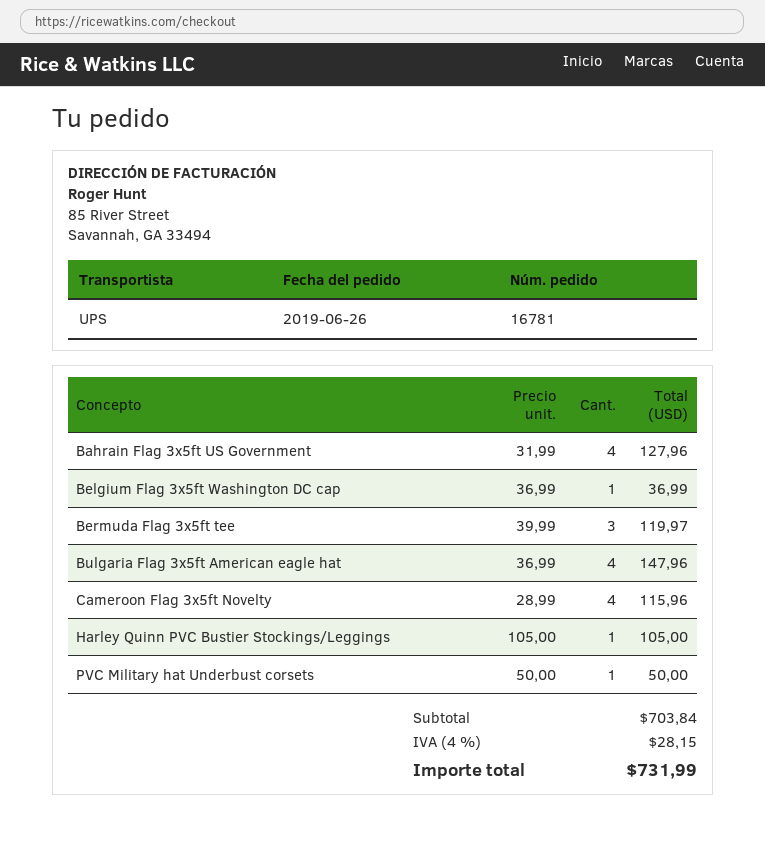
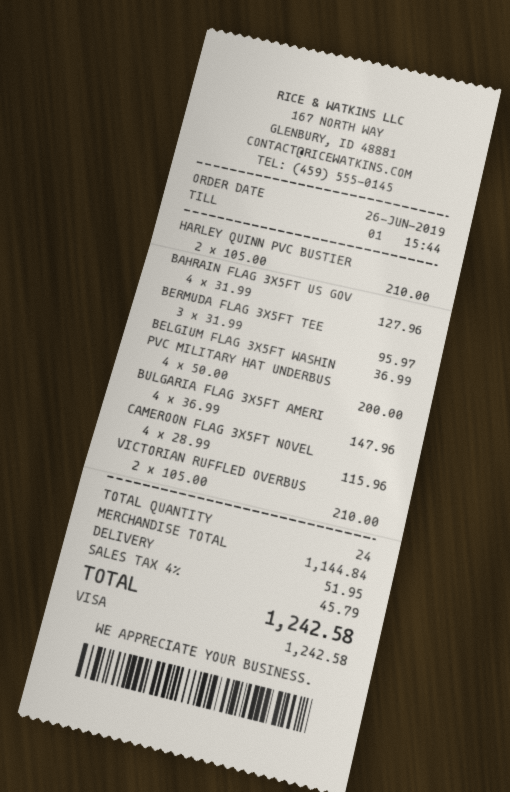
Bermuda Flag 3x5ft tee: 3 x 39.99 = 119.97 -> 3 x 31.99 = 95.97
Harley Quinn PVC Bustier Stockings/Leggings: 1 x 105.00 = 105.00 -> 2 x 105.00 = 210.00
PVC Military hat Underbust corsets: 1 x 50.00 = 50.00 -> 4 x 50.00 = 200.00
VICTORIAN RUFFLED OVERBUS: none -> 2 x 105.00 = 210.00
subtotal: 703.84 -> 1144.84
shipping: none -> 51.95
tax: 4% = 28.15 -> 4% = 45.79
total: 731.99 -> 1242.58

